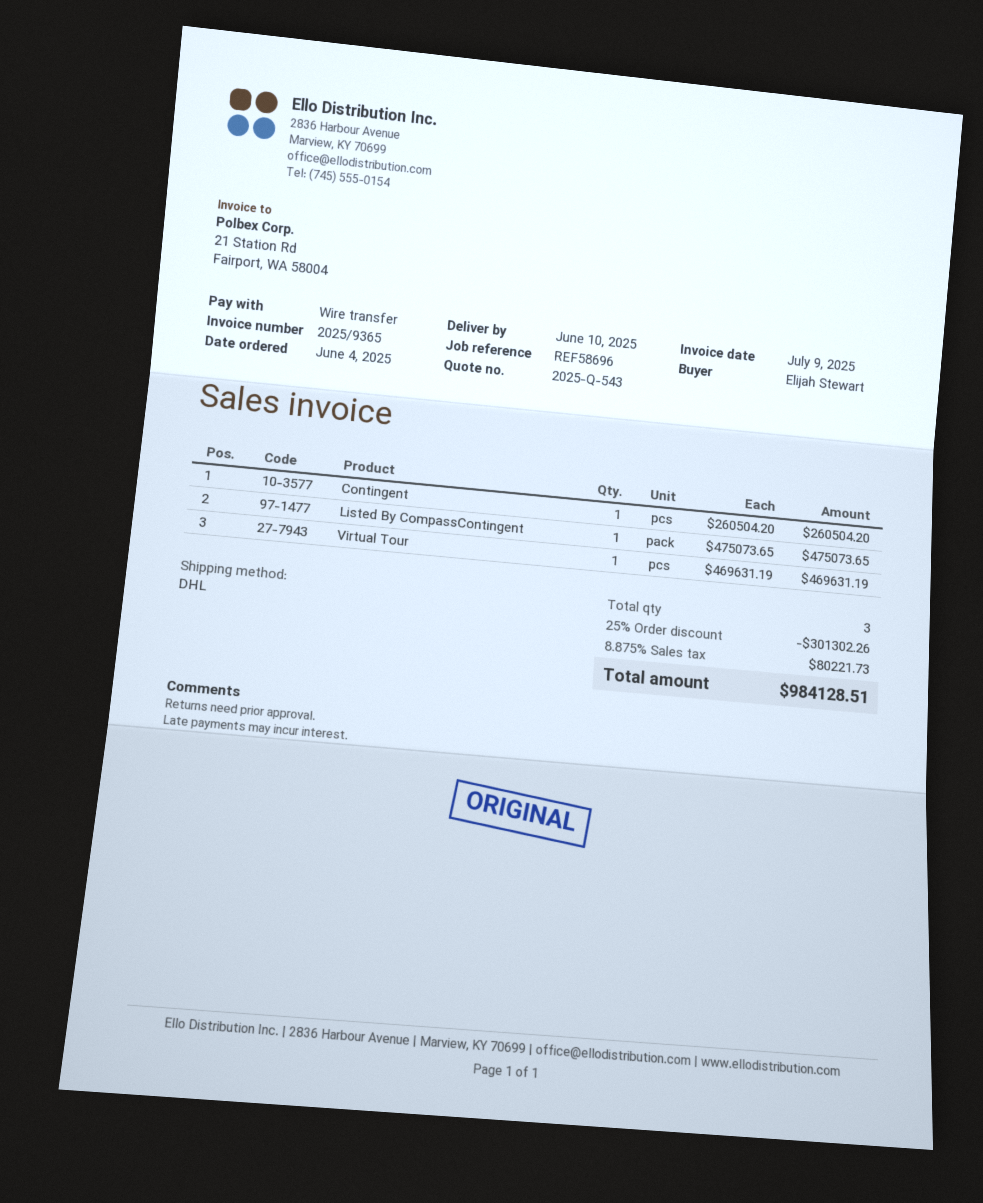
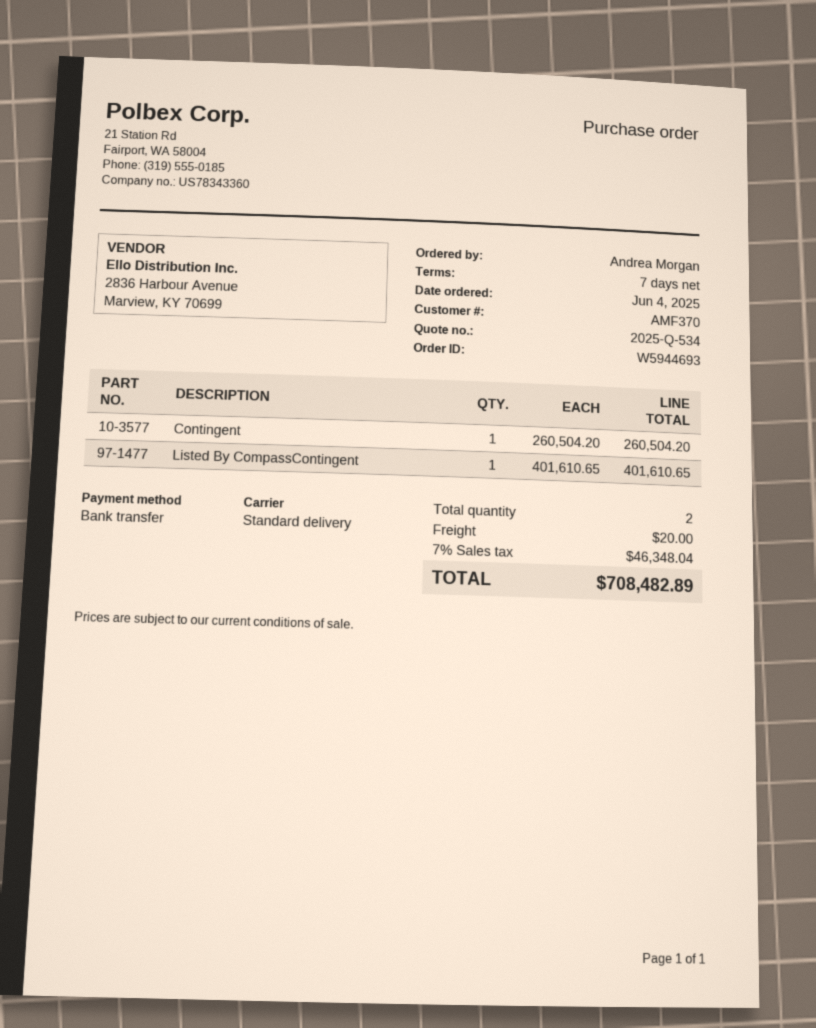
quote number: 2025-Q-543 -> 2025-Q-534
ordered by: Elijah Stewart -> Andrea Morgan
shipping method: DHL -> standard
Listed By CompassContingent: 1 x 475073.65 = 475073.65 -> 1 x 401610.65 = 401610.65
Virtual Tour: 1 x 469631.19 = 469631.19 -> none
total quantity: 3 -> 2
discount: 25% = 301302.26 -> none
shipping: none -> 20.00
tax: 8.875% = 80221.73 -> 7% = 46348.04
total: 984128.51 -> 708482.89

